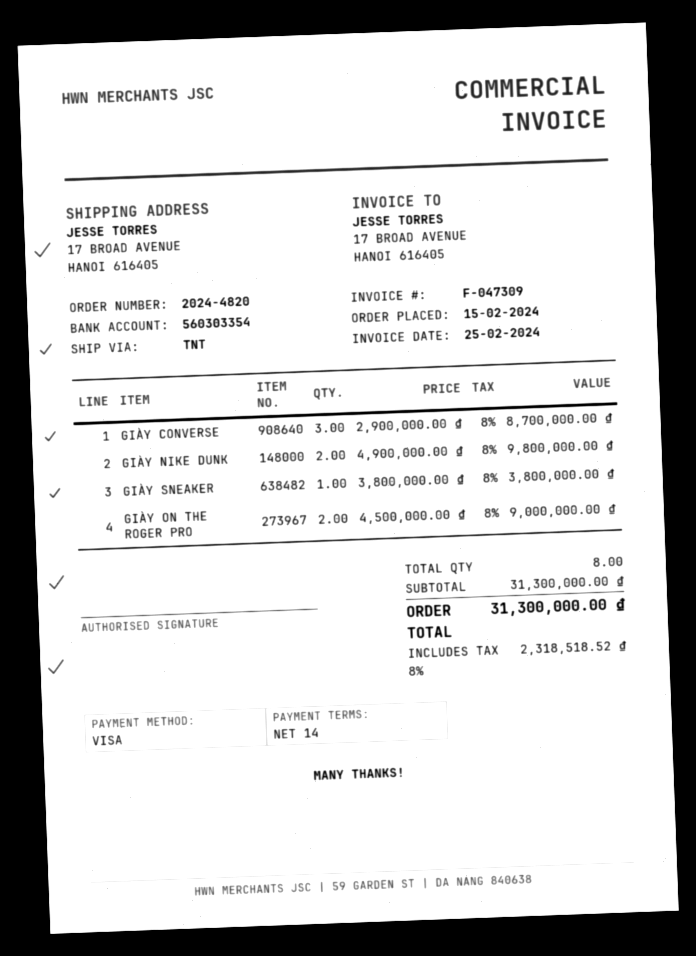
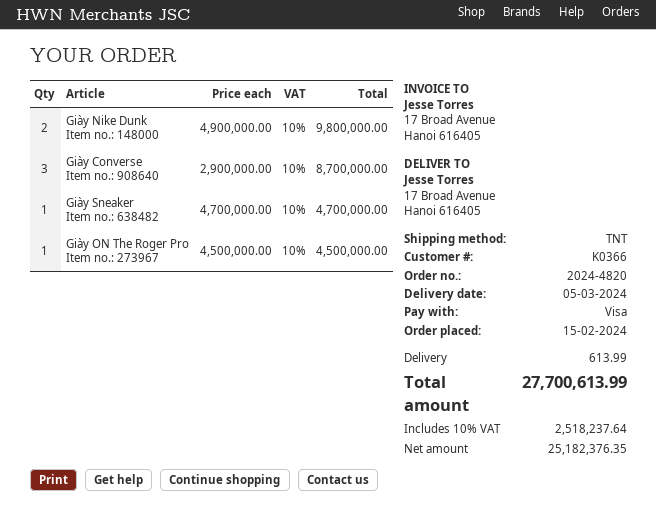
GIÀY SNEAKER: 1 x 3800000.00 = 3800000.00 -> 1 x 4700000.00 = 4700000.00
GIÀY ON THE ROGER PRO: 2 x 4500000.00 = 9000000.00 -> 1 x 4500000.00 = 4500000.00
shipping: none -> 613.99
tax: 8% = 2318518.52 -> 10% = 2518237.64
total: 31300000.00 -> 27700613.99

